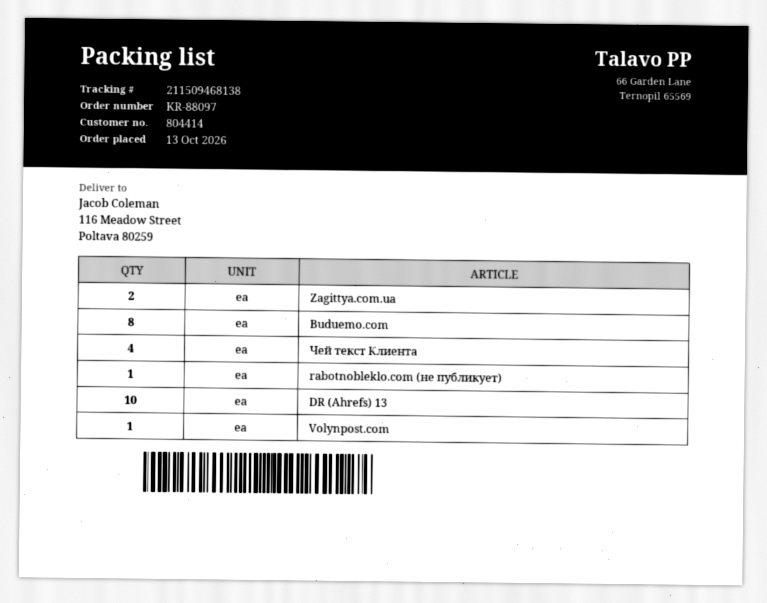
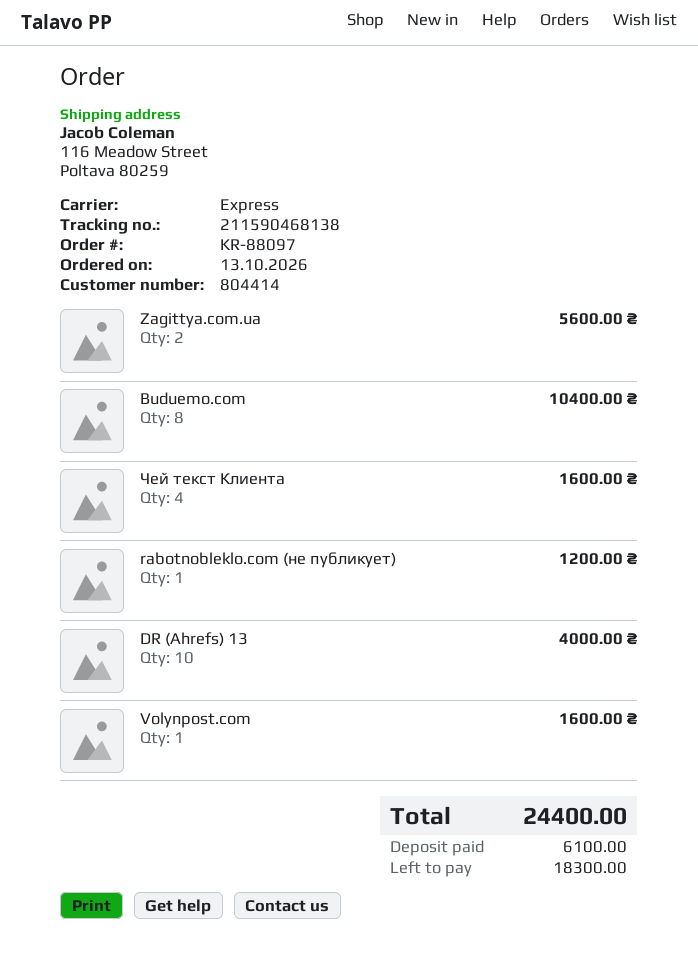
tracking number: 211509468138 -> 211590468138

